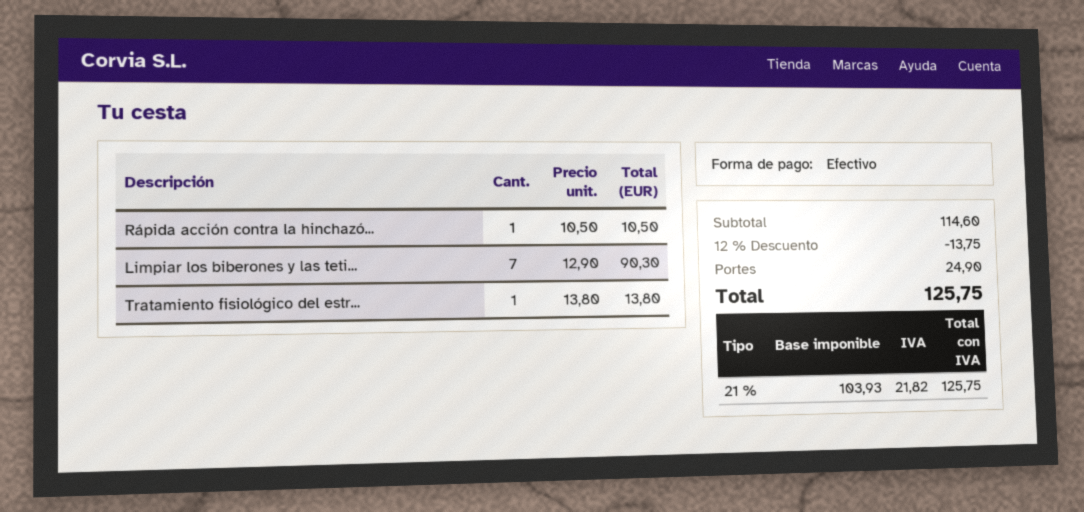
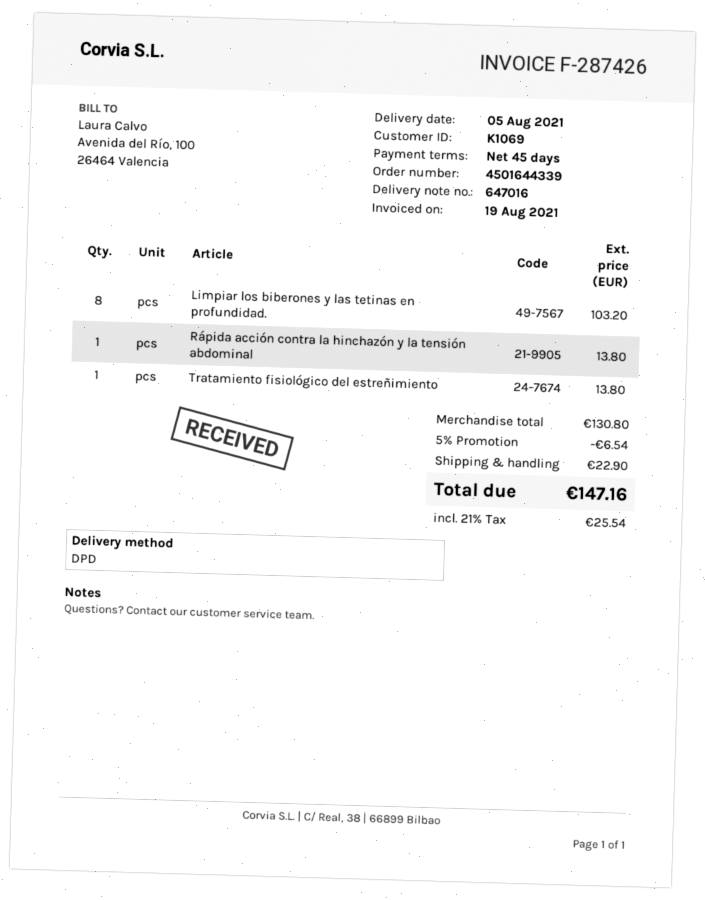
Rápida acción contra la hinchazó...: 1 for 10.50 -> 1 for 13.80
Limpiar los biberones y las teti...: 7 for 90.30 -> 8 for 103.20
subtotal: 114.60 -> 130.80
discount: 12% = 13.75 -> 5% = 6.54
shipping: 24.90 -> 22.90
tax: 21% = 21.82 -> 21% = 25.54
total: 125.75 -> 147.16

